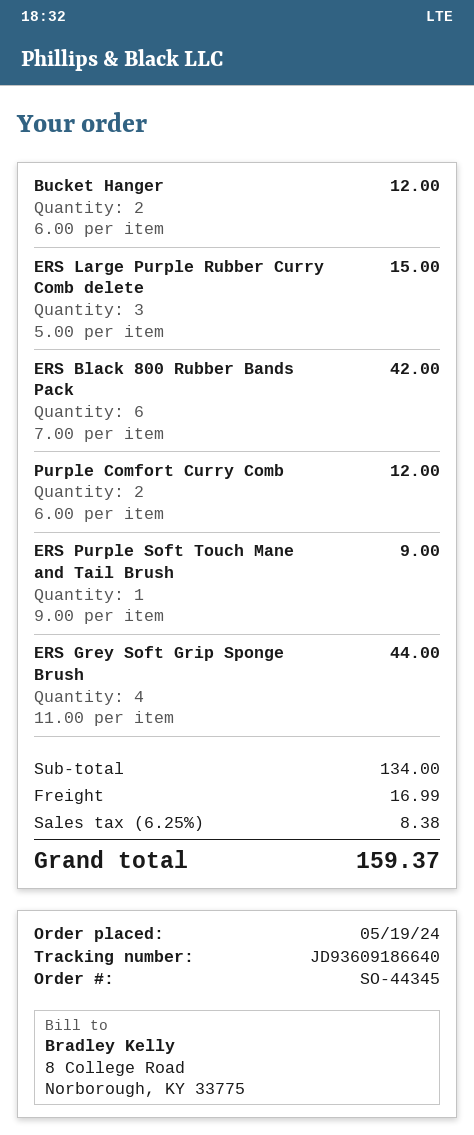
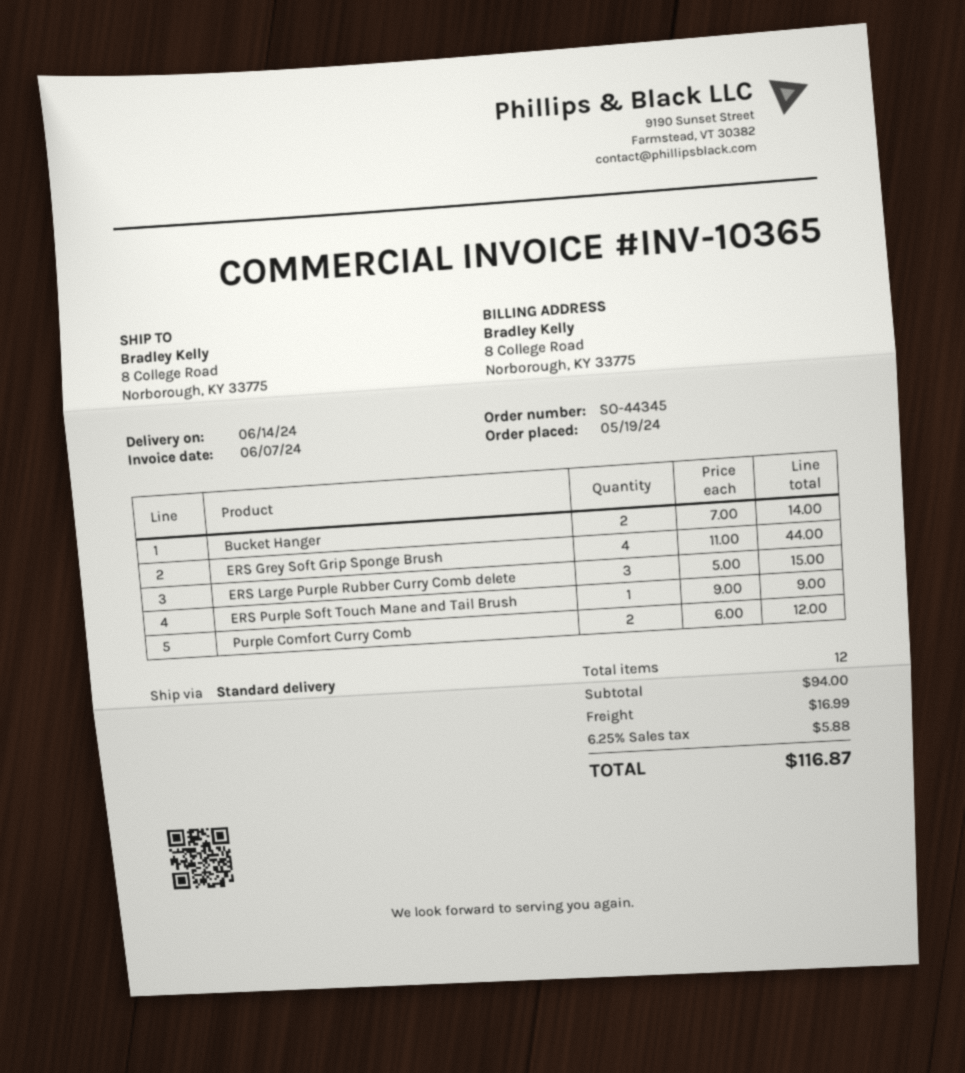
Bucket Hanger: 2 x 6.00 = 12.00 -> 2 x 7.00 = 14.00
ERS Black 800 Rubber Bands Pack: 6 x 7.00 = 42.00 -> none
subtotal: 134.00 -> 94.00
tax: 6.25% = 8.38 -> 6.25% = 5.88
total: 159.37 -> 116.87

